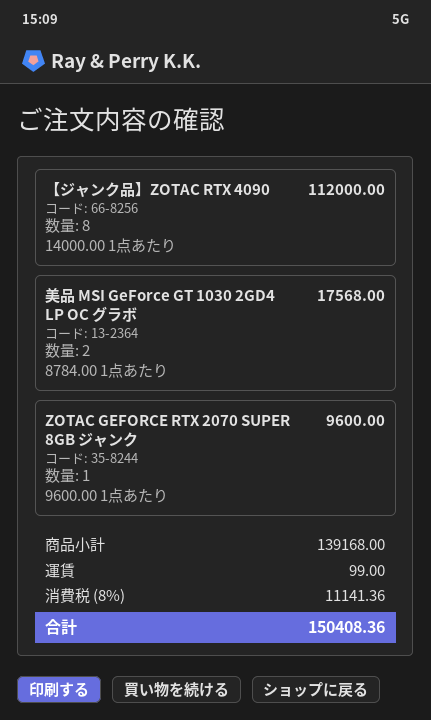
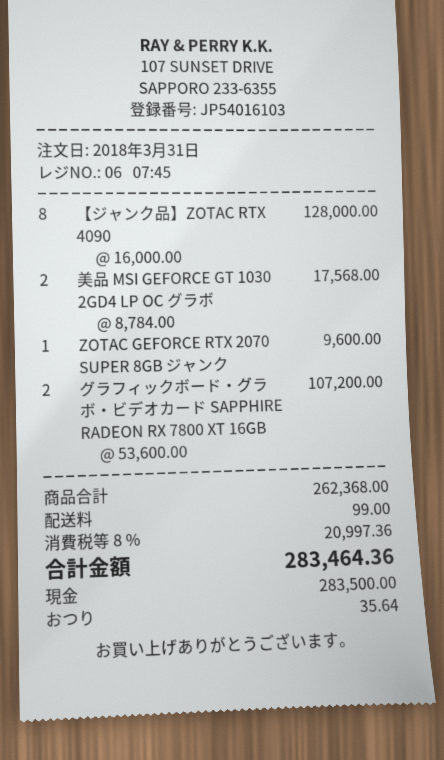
【ジャンク品】ZOTAC RTX 4090: 8 x 14000.00 = 112000.00 -> 8 x 16000.00 = 128000.00
グラフィックボード・グラボ・ビデオカード SAPPHIRE RADEON RX 7800 XT 16GB: none -> 2 x 53600.00 = 107200.00
subtotal: 139168.00 -> 262368.00
tax: 8% = 11141.36 -> 8% = 20997.36
total: 150408.36 -> 283464.36

